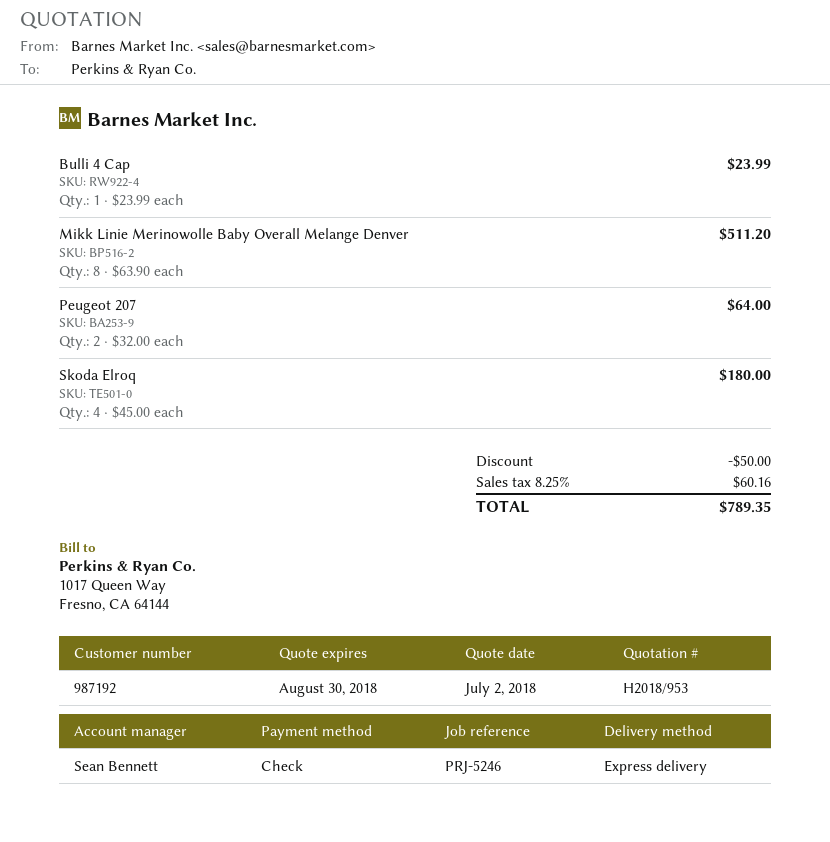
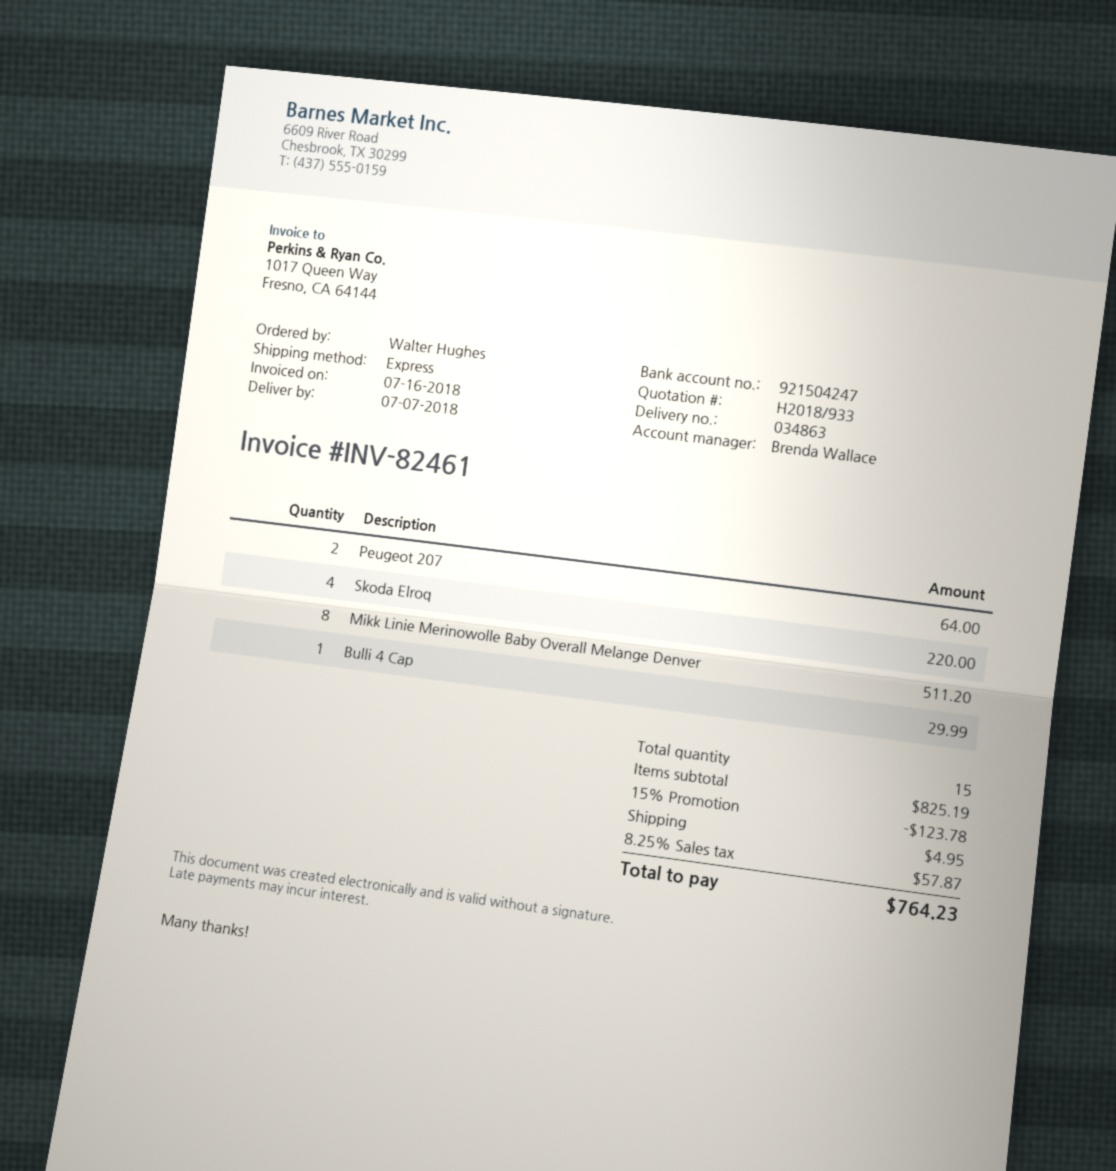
quote number: H2018/953 -> H2018/933
sales rep: Sean Bennett -> Brenda Wallace
Bulli 4 Cap: 1 for 23.99 -> 1 for 29.99
Skoda Elroq: 4 for 180.00 -> 4 for 220.00
discount: 50.00 -> 123.78
shipping: none -> 4.95
tax: 8.25% = 60.16 -> 8.25% = 57.87
total: 789.35 -> 764.23

